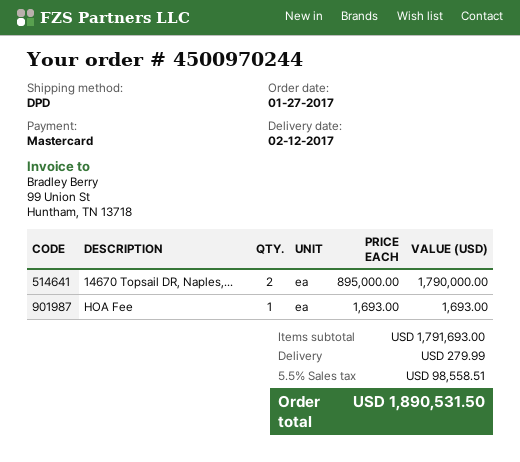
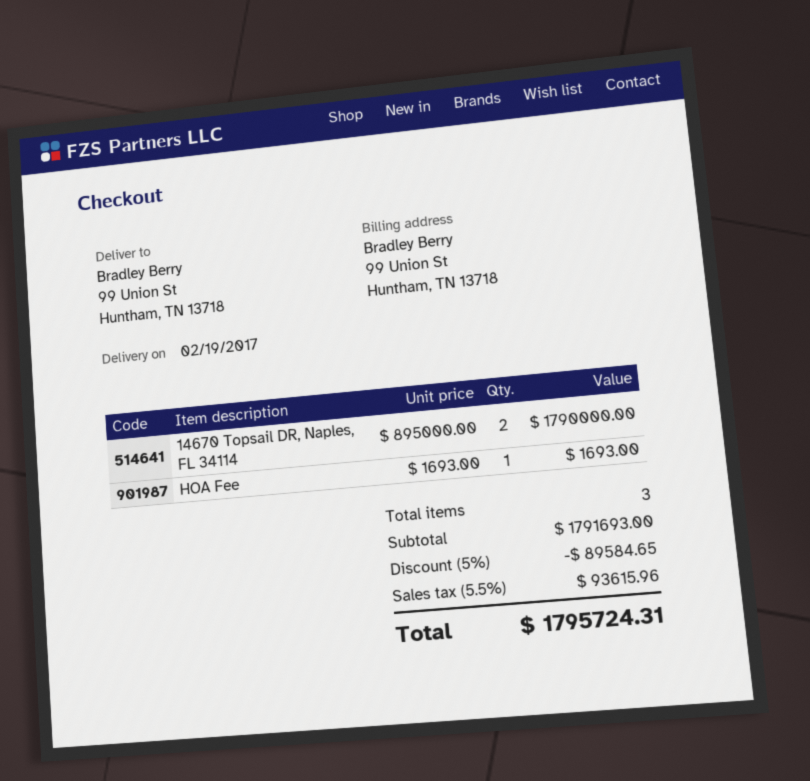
delivery date: 2017-02-12 -> 2017-02-19
discount: none -> 5% = 89584.65
shipping: 279.99 -> none
tax: 5.5% = 98558.51 -> 5.5% = 93615.96
total: 1890531.50 -> 1795724.31

